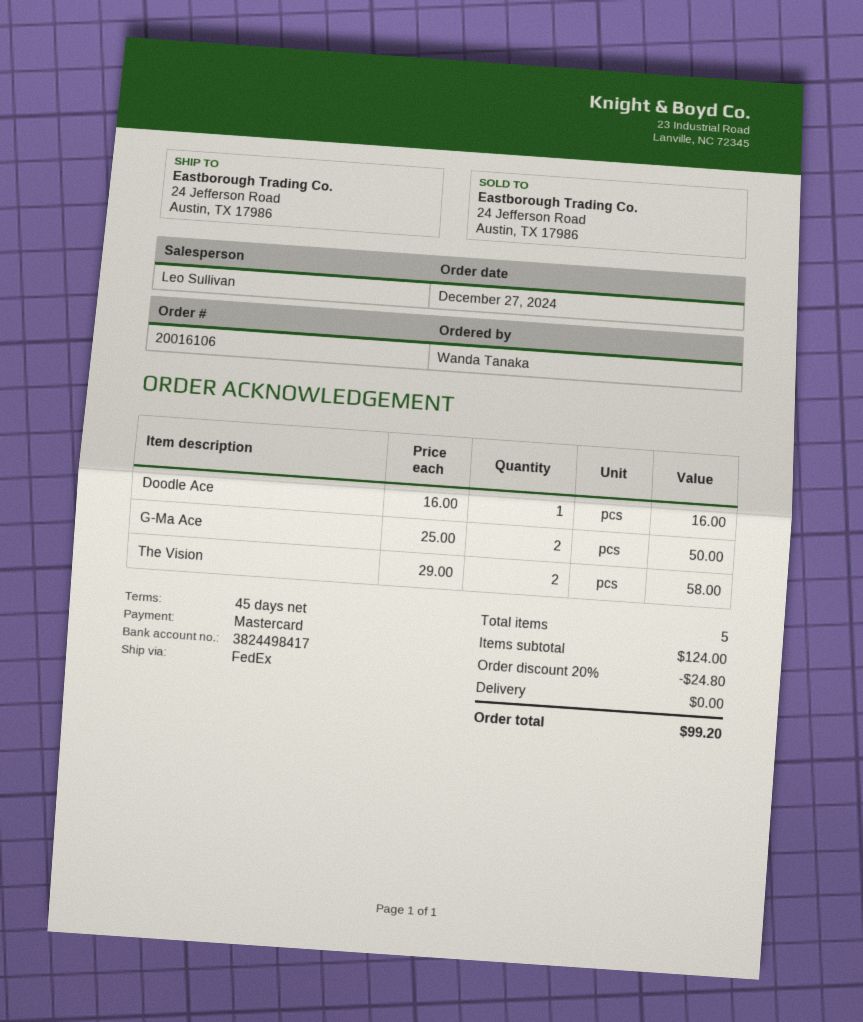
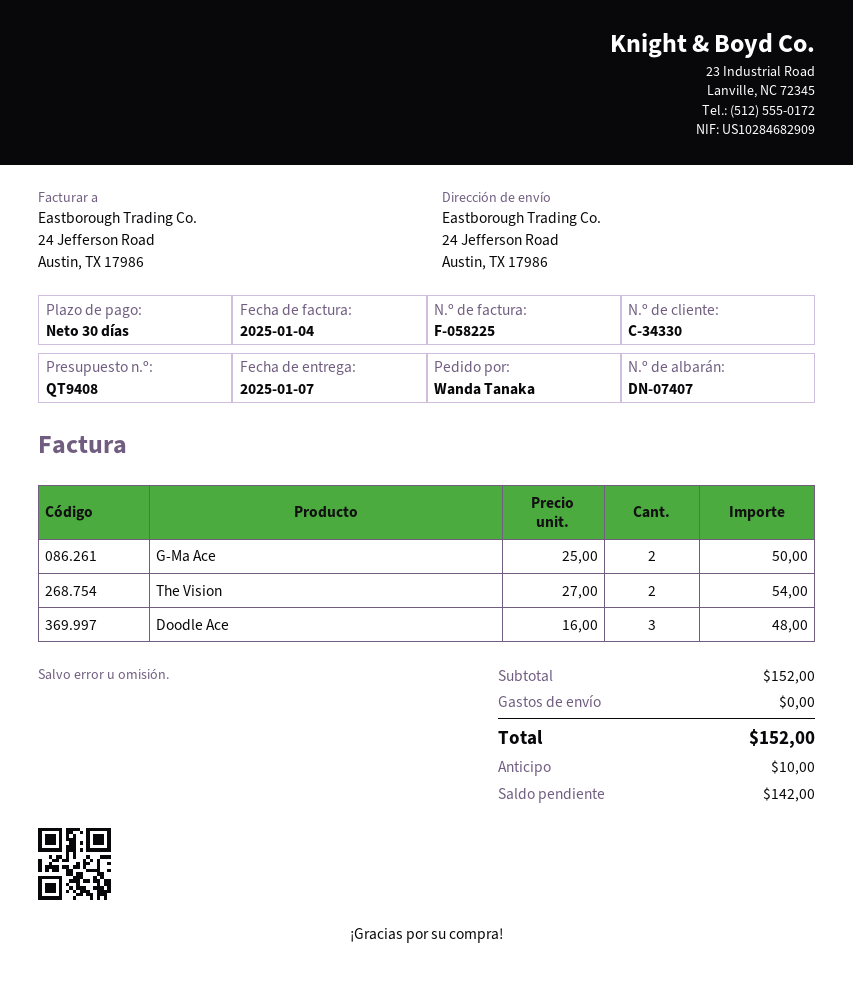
payment terms: 45 days -> 30 days
Doodle Ace: 1 x 16.00 = 16.00 -> 3 x 16.00 = 48.00
The Vision: 2 x 29.00 = 58.00 -> 2 x 27.00 = 54.00
subtotal: 124.00 -> 152.00
discount: 20% = 24.80 -> none
total: 99.20 -> 152.00

